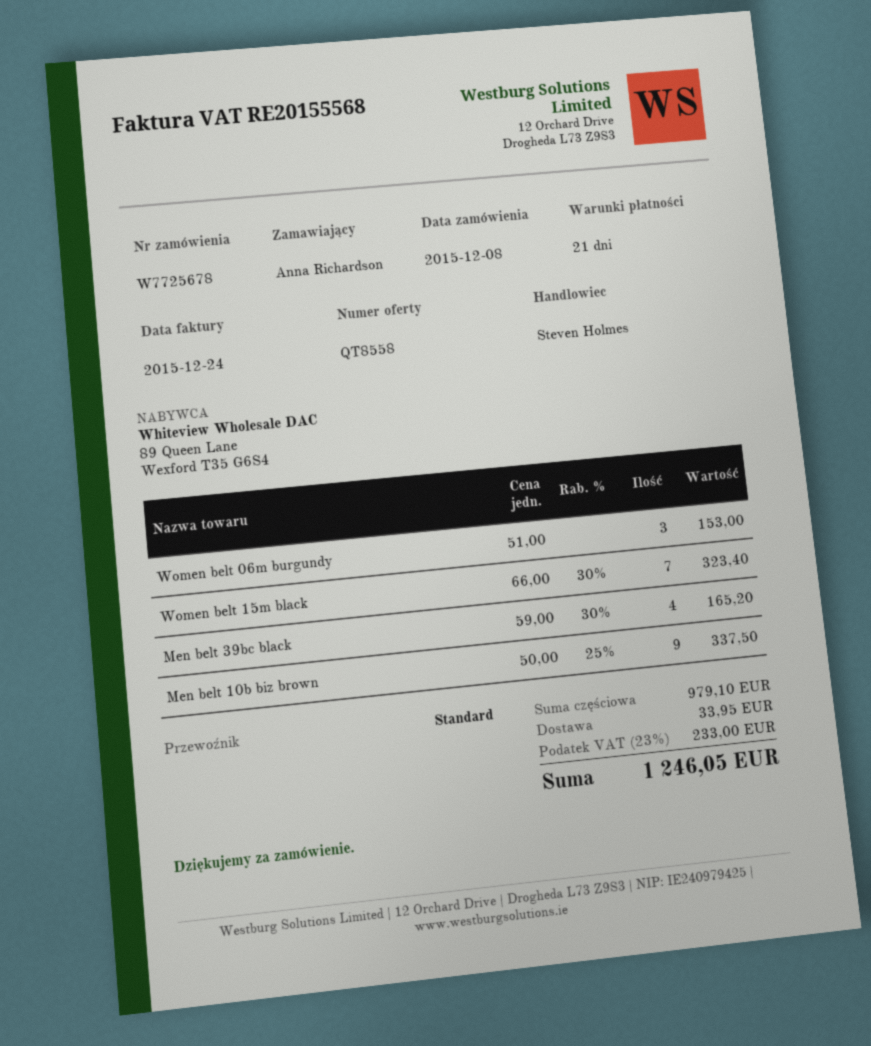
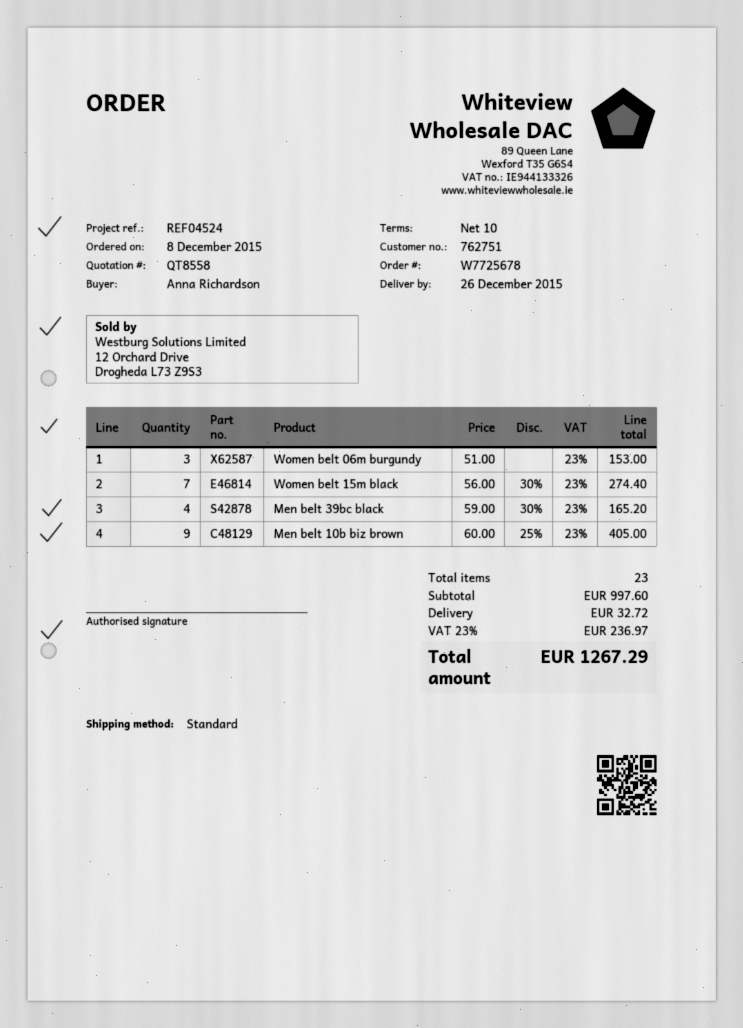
payment terms: 21 days -> 10 days
Women belt 15m black: 7 x 66.00 - 30% = 323.40 -> 7 x 56.00 - 30% = 274.40
Men belt 10b biz brown: 9 x 50.00 - 25% = 337.50 -> 9 x 60.00 - 25% = 405.00
subtotal: 979.10 -> 997.60
shipping: 33.95 -> 32.72
tax: 23% = 233.00 -> 23% = 236.97
total: 1246.05 -> 1267.29

